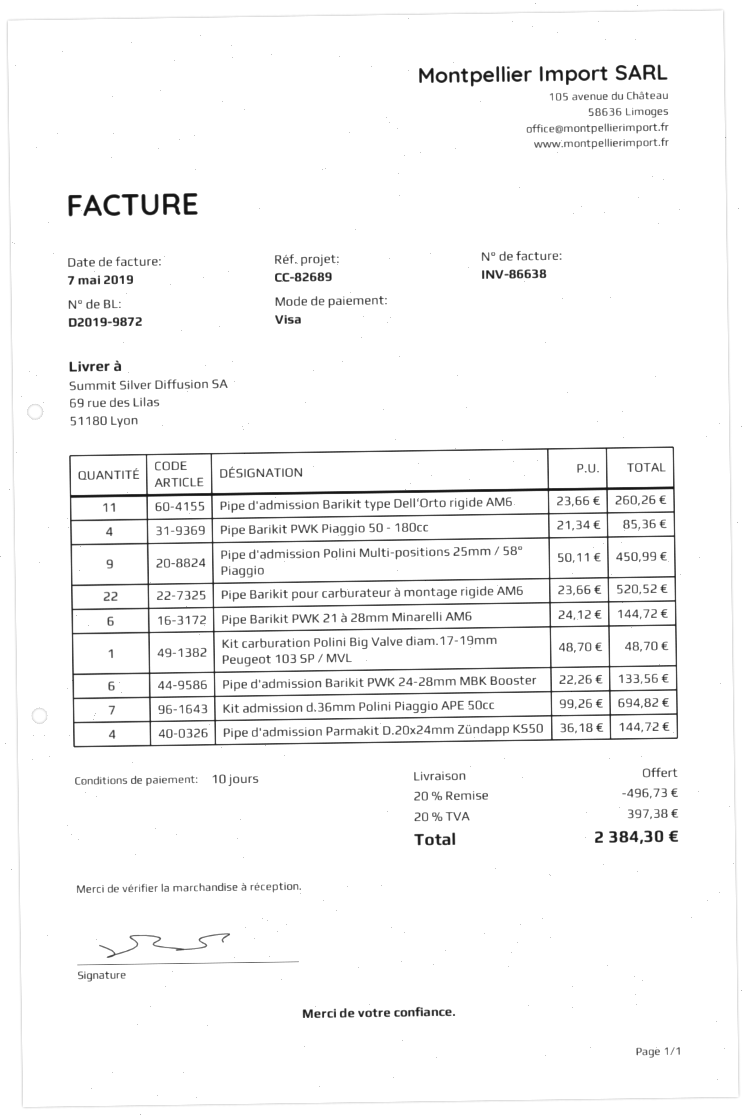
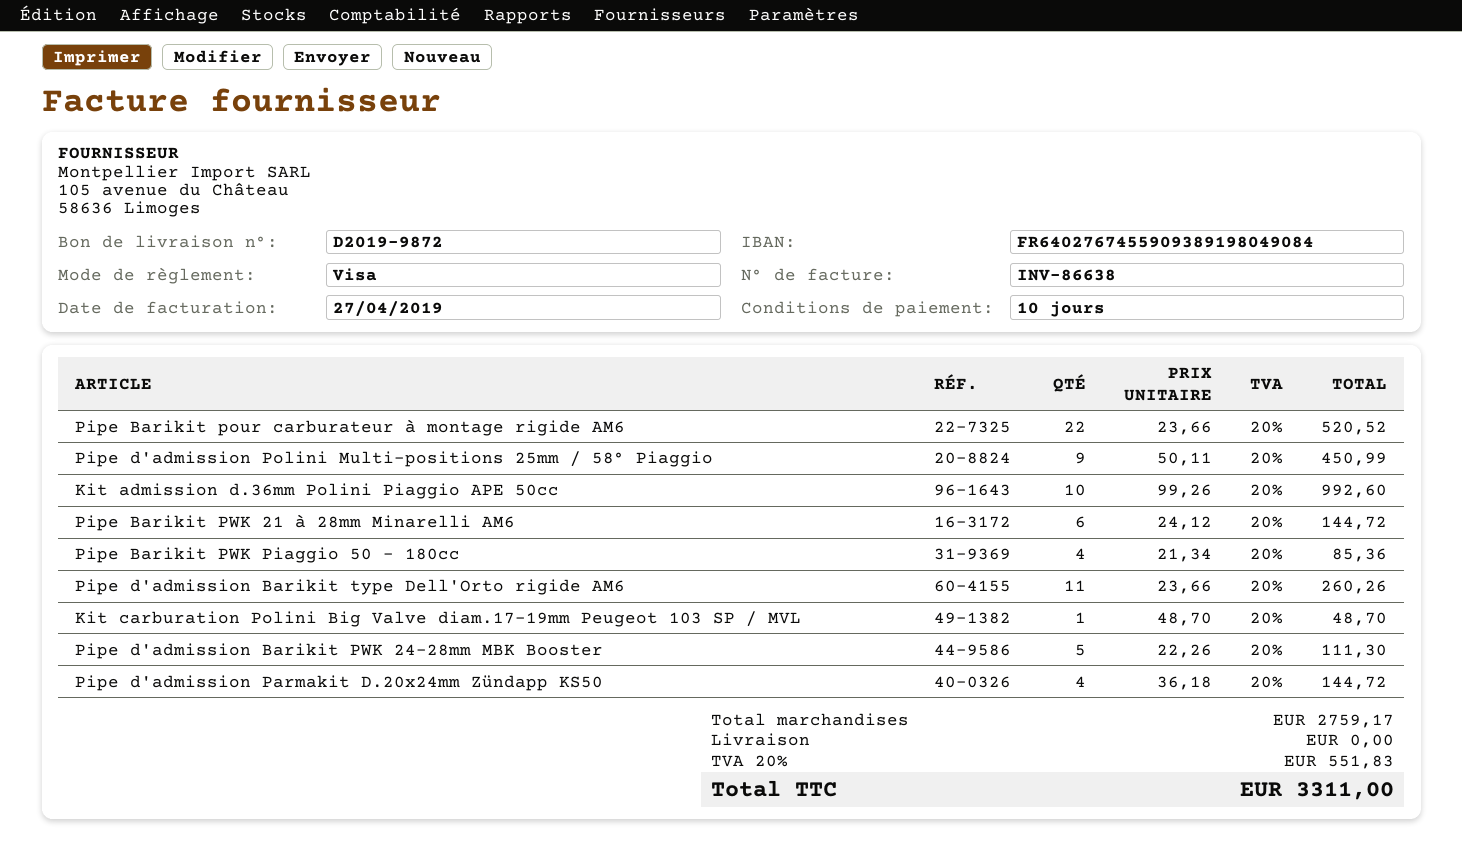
invoice date: 2019-05-07 -> 2019-04-27
Pipe d'admission Barikit PWK 24-28mm MBK Booster: 6 x 22.26 = 133.56 -> 5 x 22.26 = 111.30
Kit admission d.36mm Polini Piaggio APE 50cc: 7 x 99.26 = 694.82 -> 10 x 99.26 = 992.60
discount: 20% = 496.73 -> none
tax: 20% = 397.38 -> 20% = 551.83
total: 2384.30 -> 3311.00

